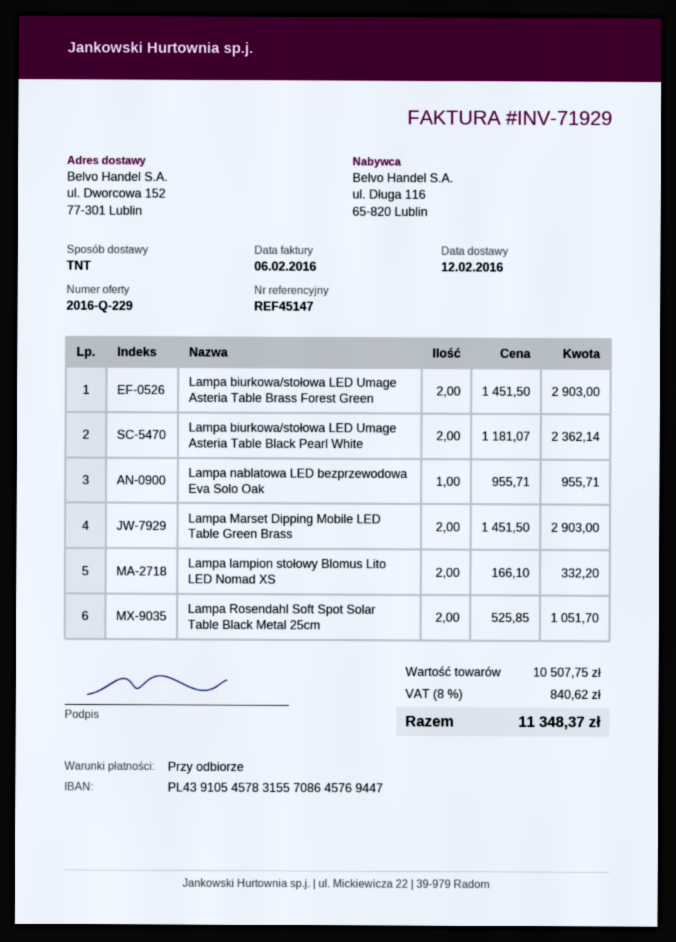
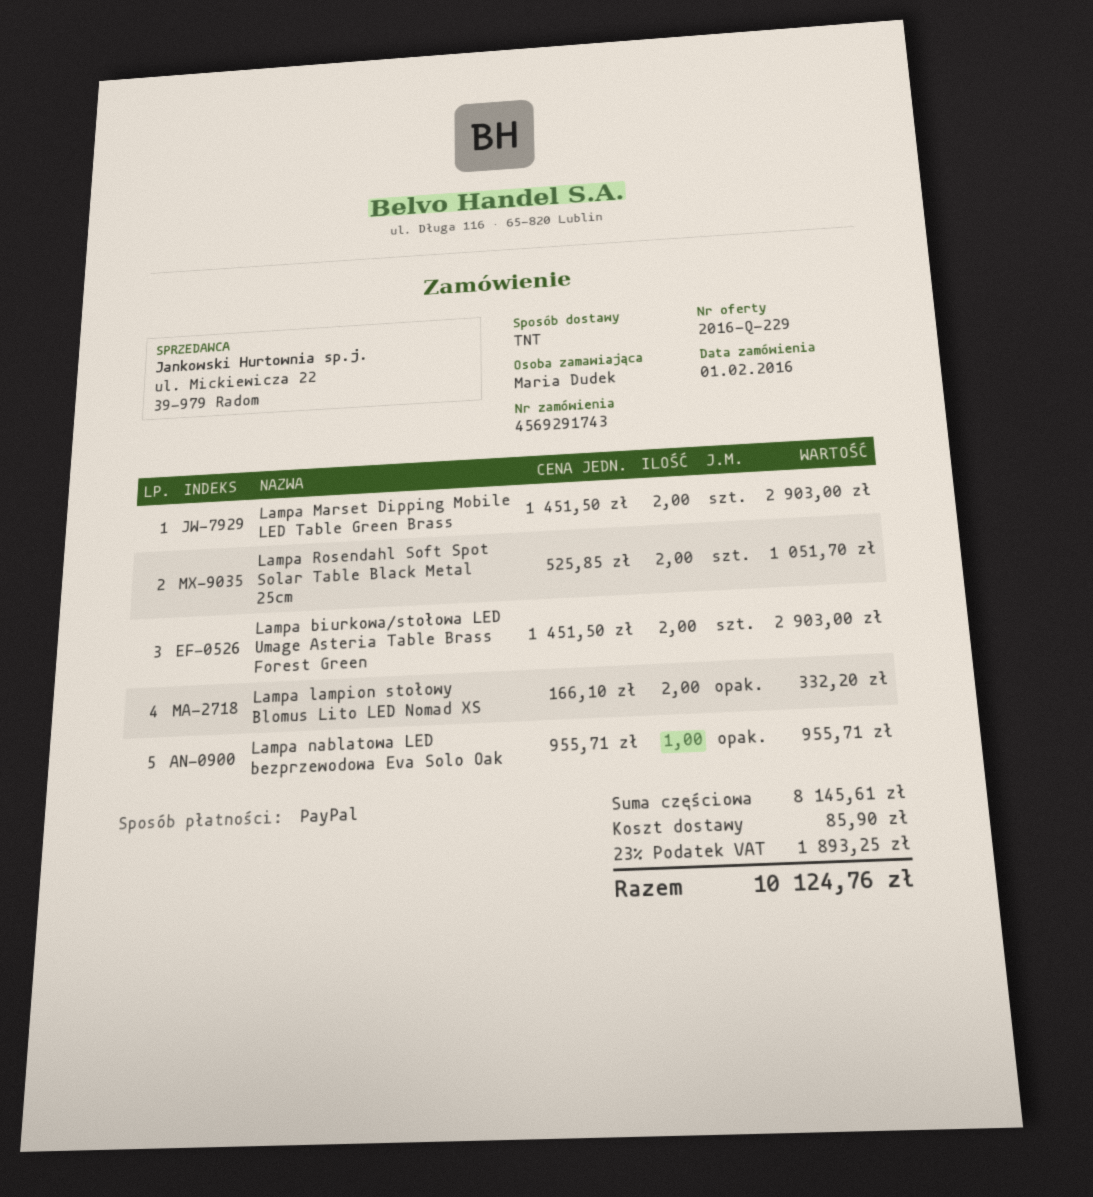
Lampa biurkowa/stołowa LED Umage Asteria Table Black Pearl White: 2 x 1181.07 = 2362.14 -> none
subtotal: 10507.75 -> 8145.61
shipping: none -> 85.90
tax: 8% = 840.62 -> 23% = 1893.25
total: 11348.37 -> 10124.76

